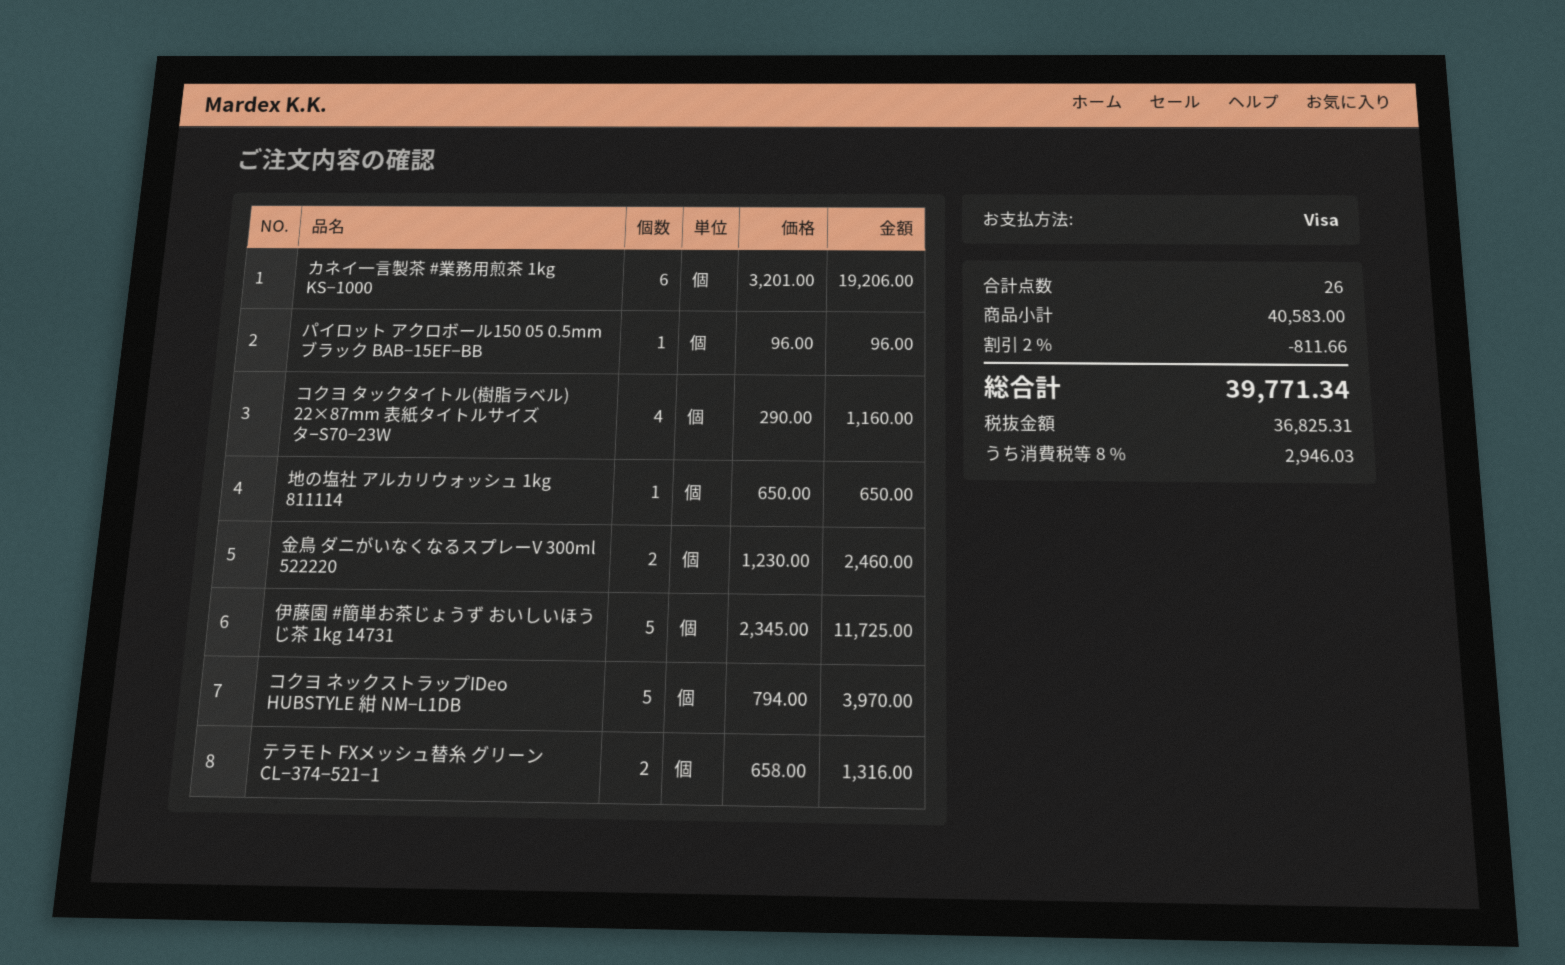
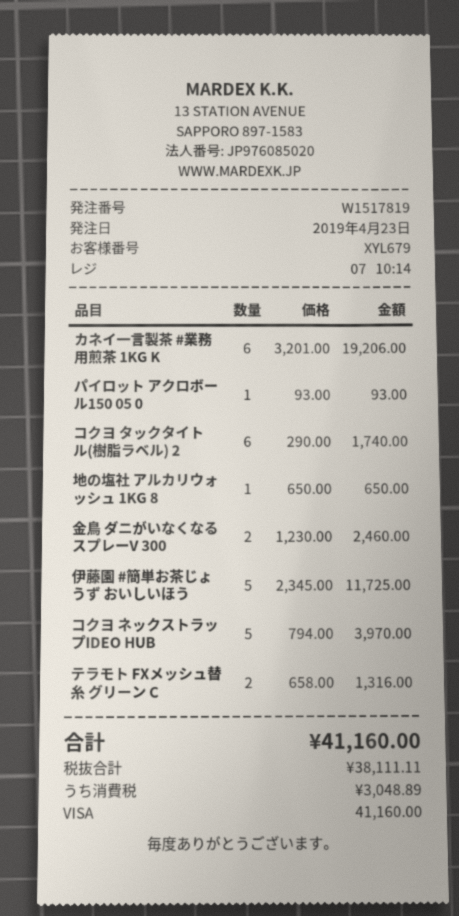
パイロット アクロボール150 05 0.5mm ブラック BAB−15EF−BB: 1 x 96.00 = 96.00 -> 1 x 93.00 = 93.00
コクヨ タックタイトル(樹脂ラベル) 22×87mm 表紙タイトルサイズ タ−S70−23W: 4 x 290.00 = 1160.00 -> 6 x 290.00 = 1740.00
discount: 2% = 811.66 -> none
net: 36825.31 -> 38111.11
tax: 2946.03 -> 3048.89
total: 39771.34 -> 41160.00

